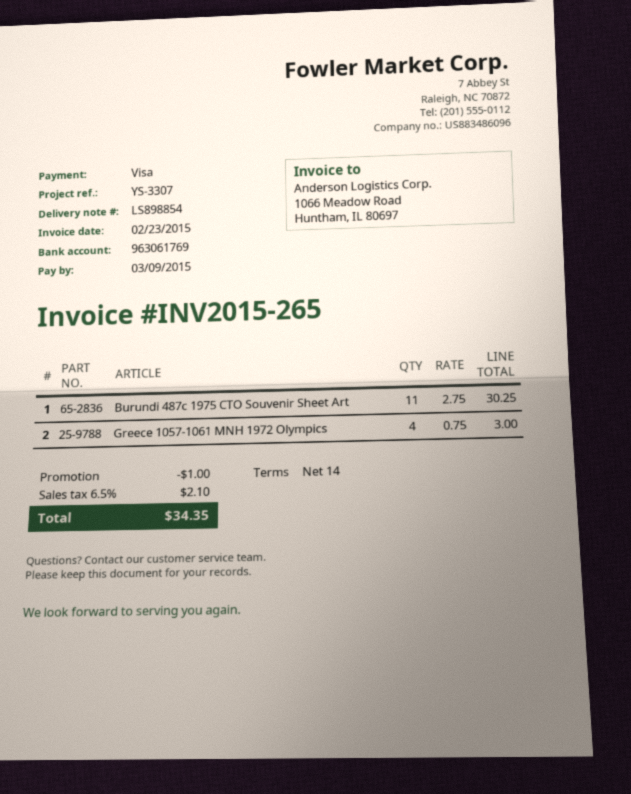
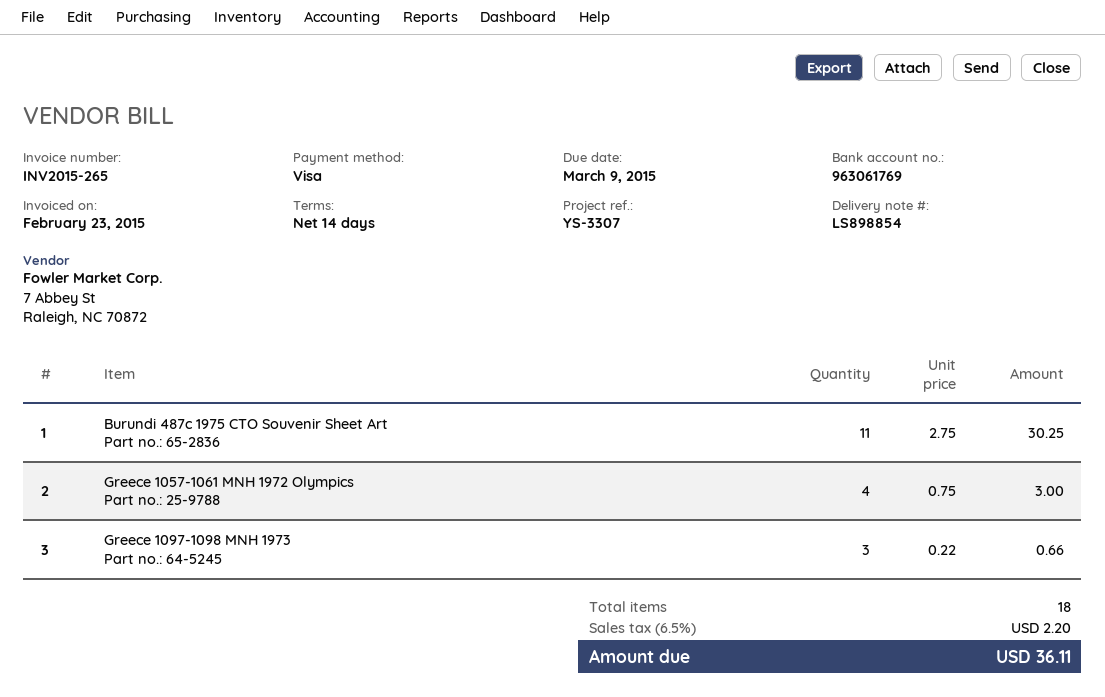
Greece 1097-1098 MNH 1973: none -> 3 x 0.22 = 0.66
discount: 1.00 -> none
tax: 6.5% = 2.10 -> 6.5% = 2.20
total: 34.35 -> 36.11

